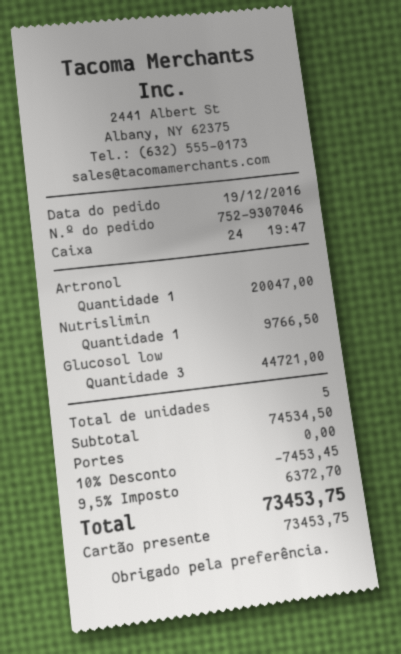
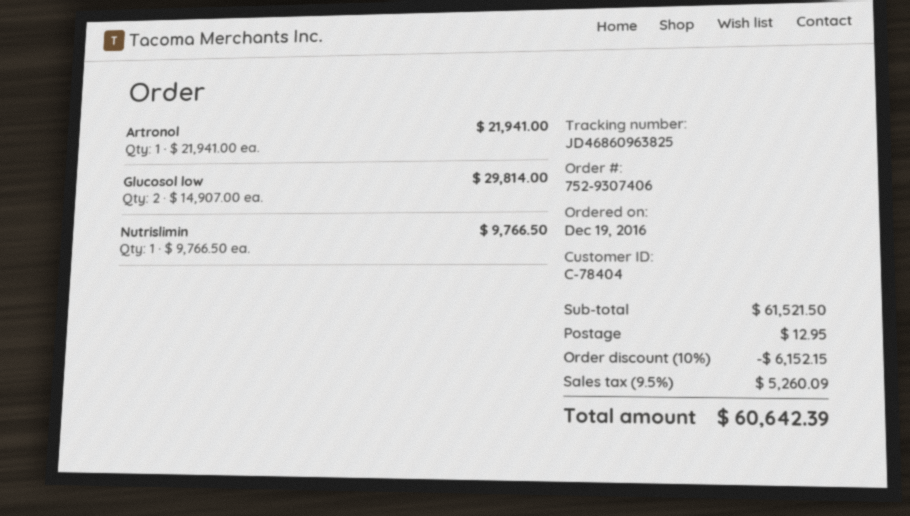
order number: 752-9307046 -> 752-9307406
Artronol: 1 for 20047.00 -> 1 for 21941.00
Glucosol low: 3 for 44721.00 -> 2 for 29814.00
subtotal: 74534.50 -> 61521.50
discount: 10% = 7453.45 -> 10% = 6152.15
shipping: 0.00 -> 12.95
tax: 9.5% = 6372.70 -> 9.5% = 5260.09
total: 73453.75 -> 60642.39

